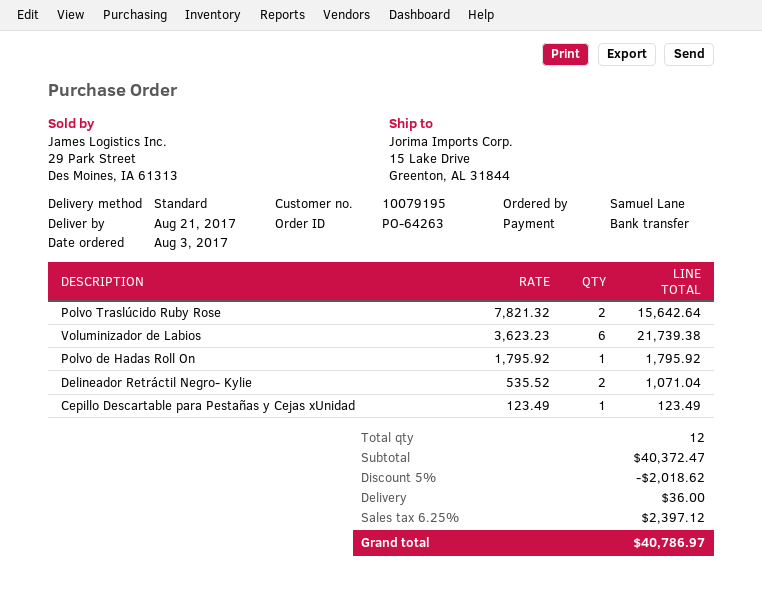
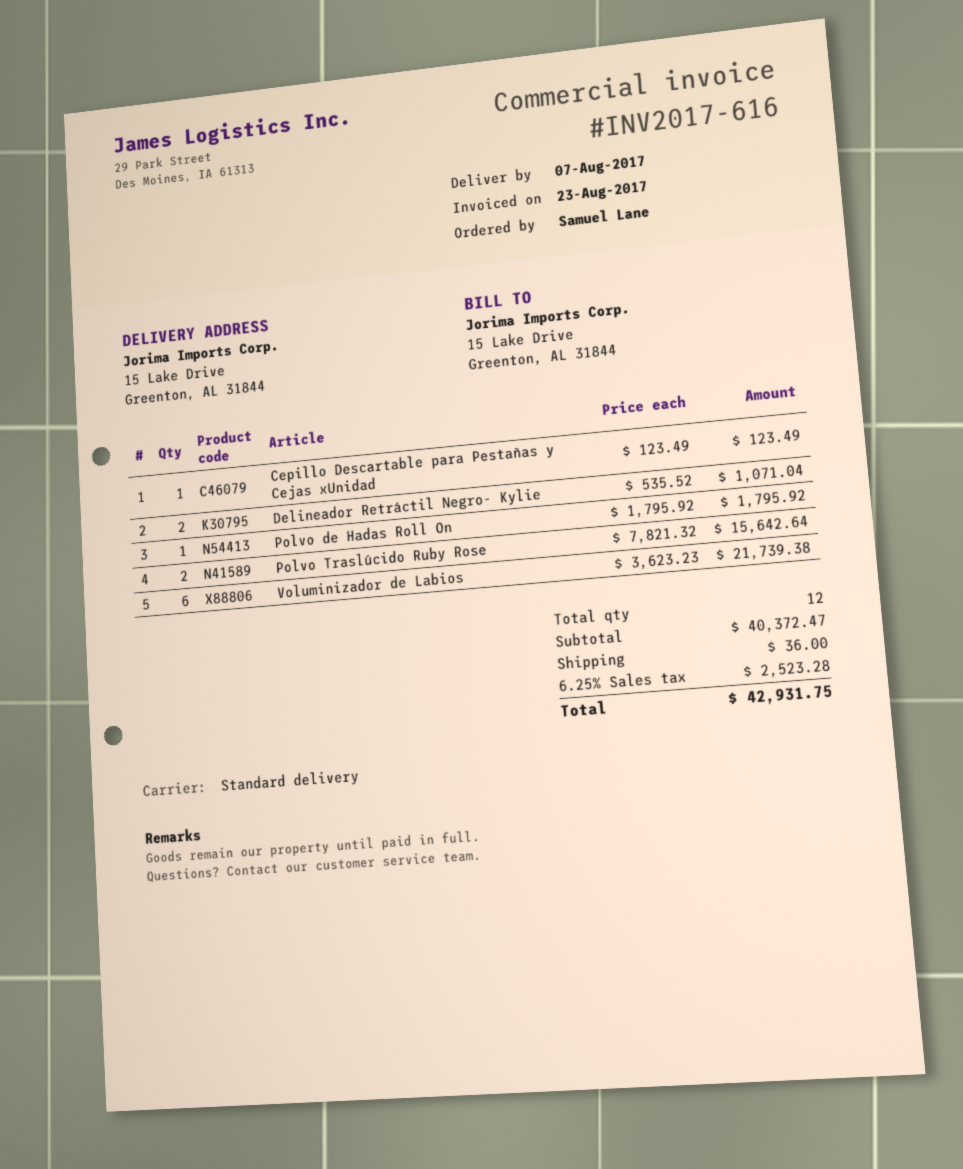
delivery date: 2017-08-21 -> 2017-08-07
discount: 5% = 2018.62 -> none
tax: 6.25% = 2397.12 -> 6.25% = 2523.28
total: 40786.97 -> 42931.75

